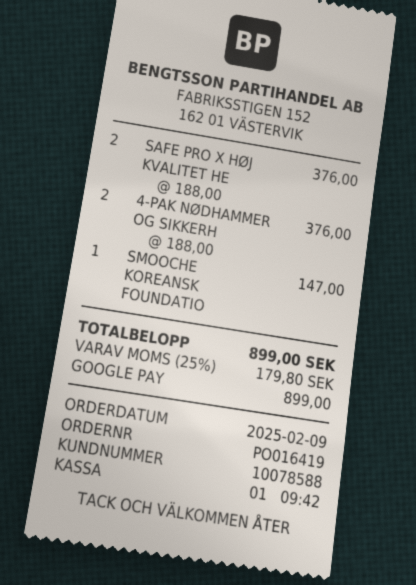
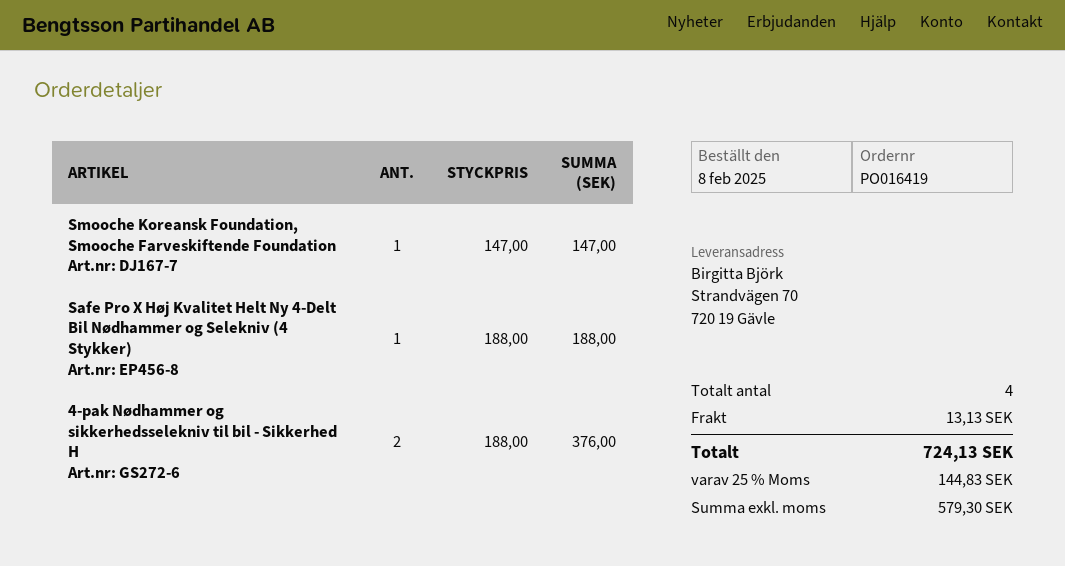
order date: 2025-02-09 -> 2025-02-08
SAFE PRO X HØJ KVALITET HE: 2 x 188.00 = 376.00 -> 1 x 188.00 = 188.00
shipping: none -> 13.13
tax: 25% = 179.80 -> 25% = 144.83
total: 899.00 -> 724.13

